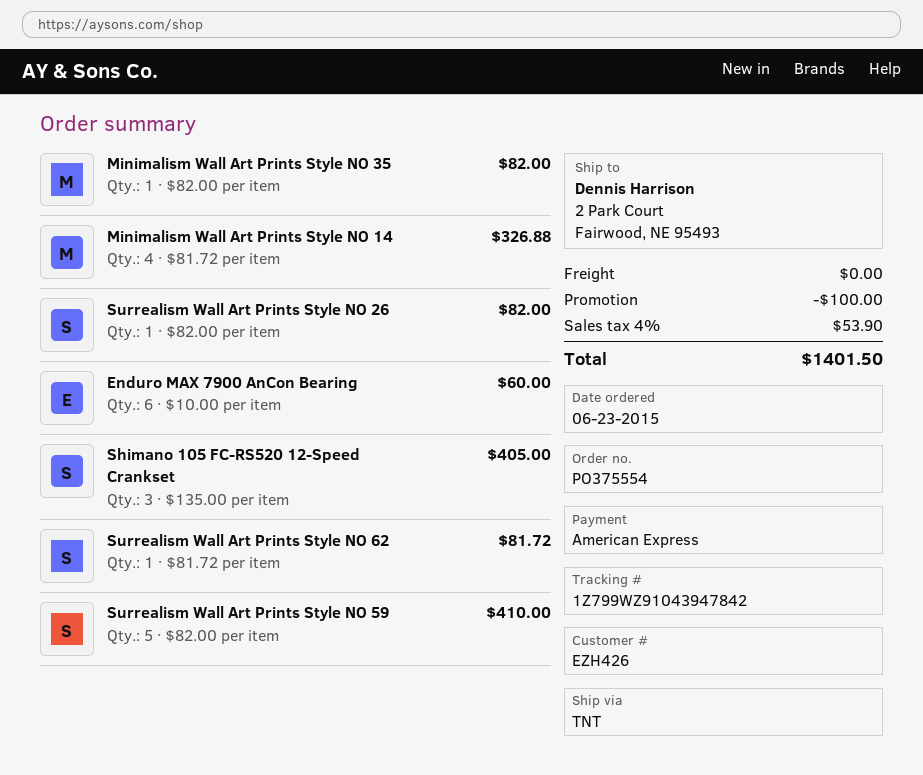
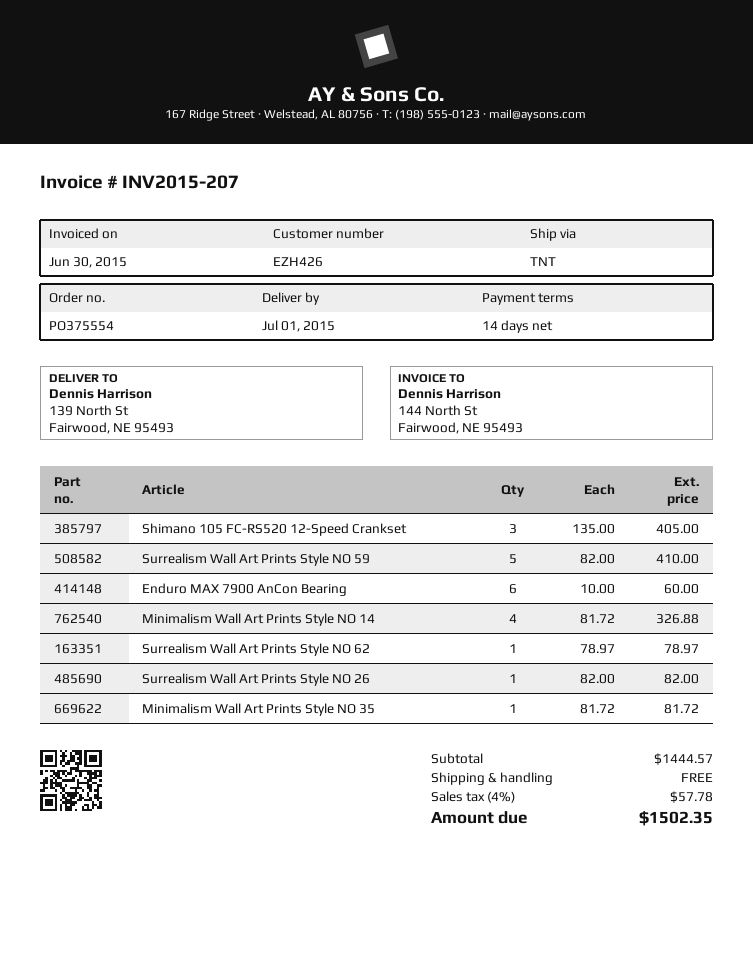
ship to: 2 Park Court, Fairwood, NE 95493 -> 139 North St, Fairwood, NE 95493
Minimalism Wall Art Prints Style NO 35: 1 x 82.00 = 82.00 -> 1 x 81.72 = 81.72
Surrealism Wall Art Prints Style NO 62: 1 x 81.72 = 81.72 -> 1 x 78.97 = 78.97
discount: 100.00 -> none
tax: 4% = 53.90 -> 4% = 57.78
total: 1401.50 -> 1502.35

